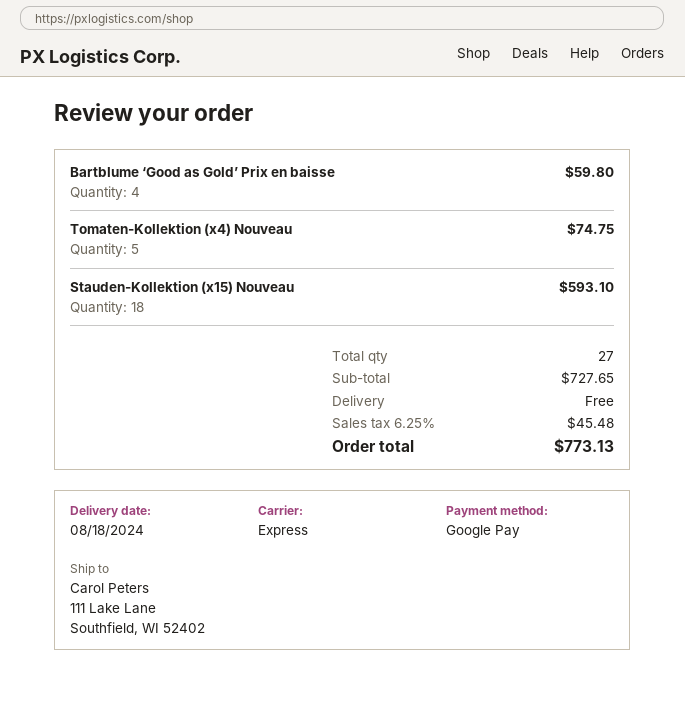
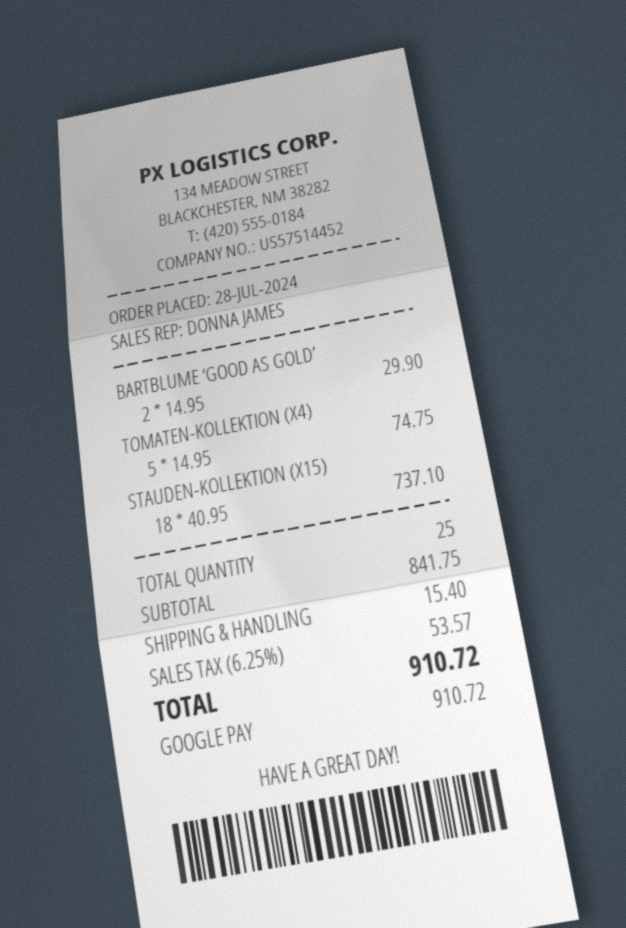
Bartblume ‘Good as Gold’ Prix en baisse: 4 for 59.80 -> 2 for 29.90
Stauden-Kollektion (x15) Nouveau: 18 for 593.10 -> 18 for 737.10
total quantity: 27 -> 25
subtotal: 727.65 -> 841.75
shipping: 0.00 -> 15.40
tax: 6.25% = 45.48 -> 6.25% = 53.57
total: 773.13 -> 910.72

